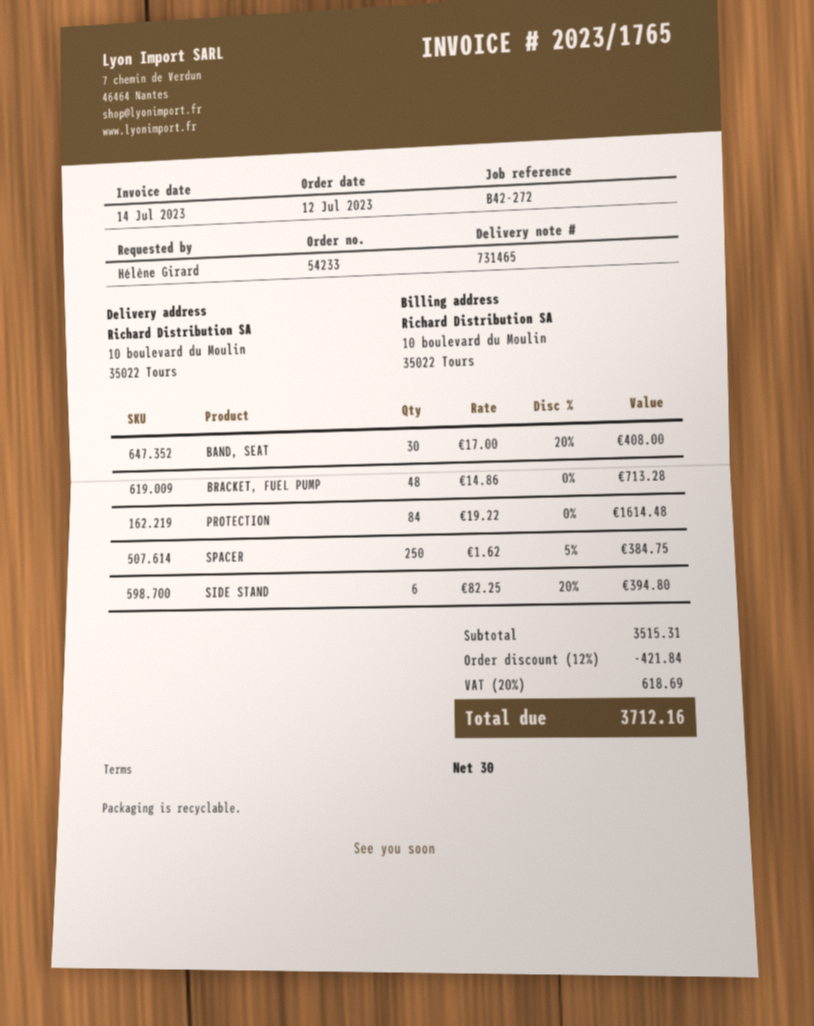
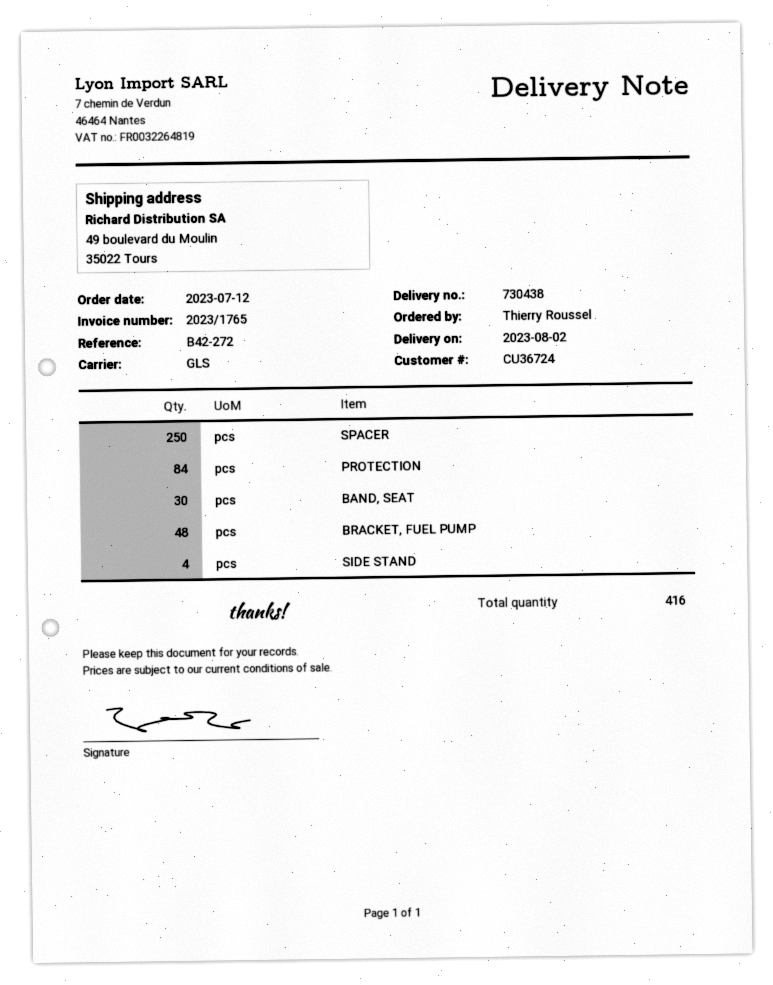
delivery note number: 731465 -> 730438
ordered by: Hélène Girard -> Thierry Roussel
ship to: 10 boulevard du Moulin, 35022 Tours -> 49 boulevard du Moulin, 35022 Tours
SIDE STAND: 6 -> 4

